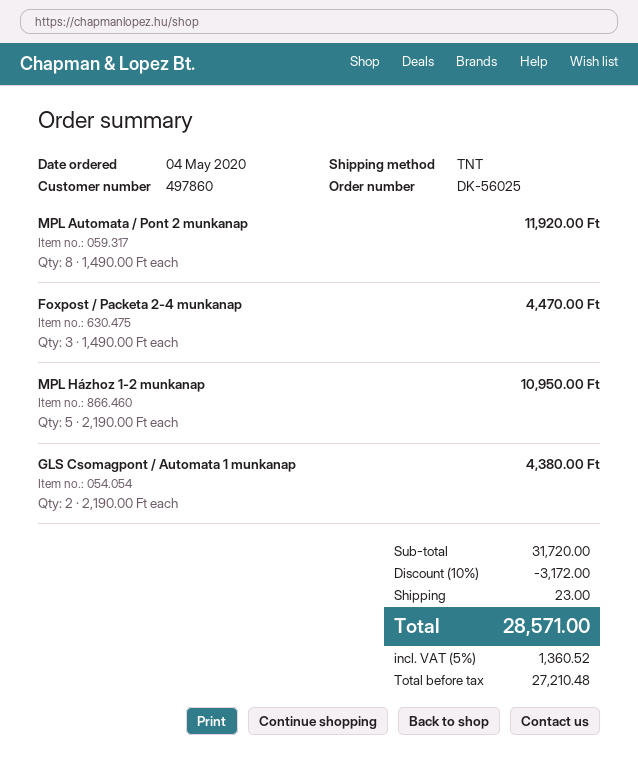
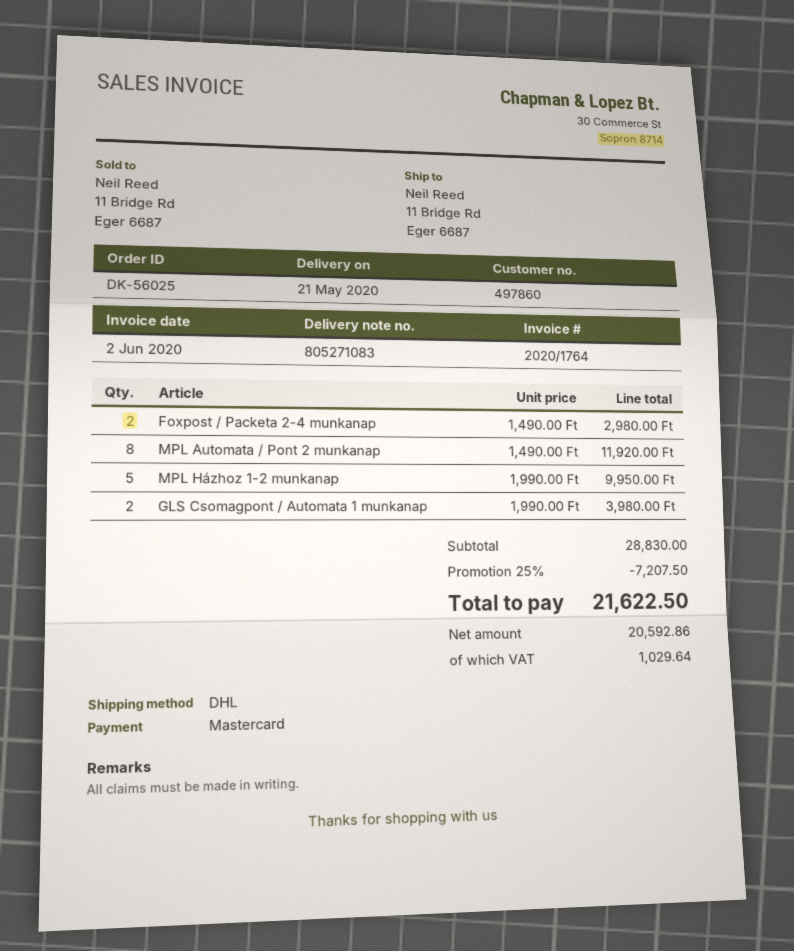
shipping method: TNT -> DHL
Foxpost / Packeta 2-4 munkanap: 3 x 1490.00 = 4470.00 -> 2 x 1490.00 = 2980.00
MPL Házhoz 1-2 munkanap: 5 x 2190.00 = 10950.00 -> 5 x 1990.00 = 9950.00
GLS Csomagpont / Automata 1 munkanap: 2 x 2190.00 = 4380.00 -> 2 x 1990.00 = 3980.00
subtotal: 31720.00 -> 28830.00
discount: 10% = 3172.00 -> 25% = 7207.50
shipping: 23.00 -> none
net: 27210.48 -> 20592.86
tax: 1360.52 -> 1029.64
total: 28571.00 -> 21622.50

